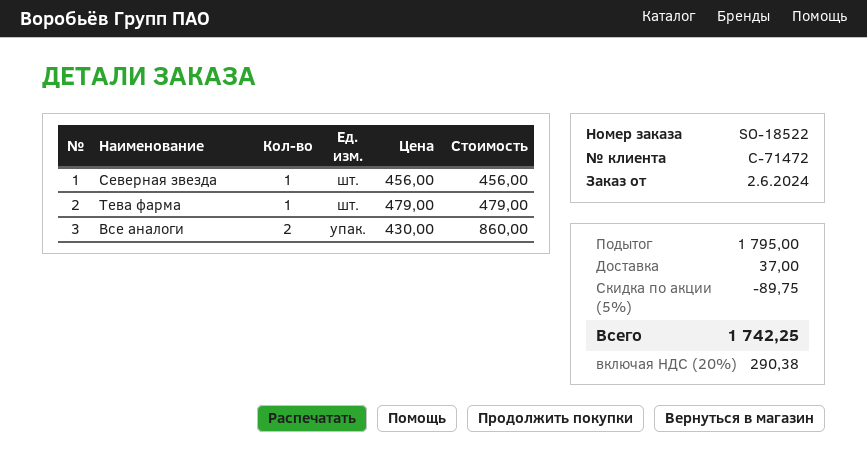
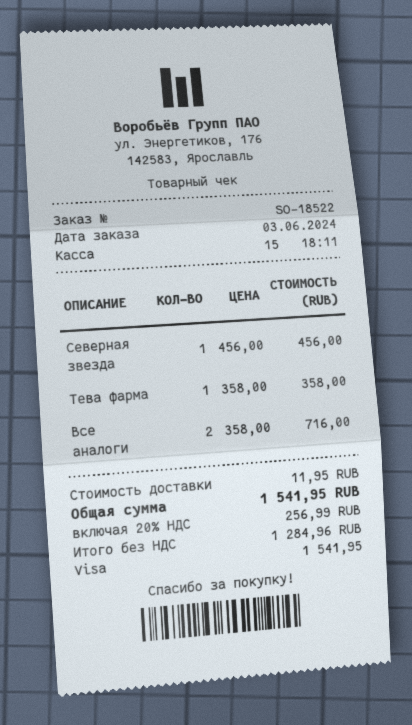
order date: 2024-06-02 -> 2024-06-03
Тева фарма: 1 x 479.00 = 479.00 -> 1 x 358.00 = 358.00
Все аналоги: 2 x 430.00 = 860.00 -> 2 x 358.00 = 716.00
discount: 5% = 89.75 -> none
shipping: 37.00 -> 11.95
tax: 20% = 290.38 -> 20% = 256.99
total: 1742.25 -> 1541.95

